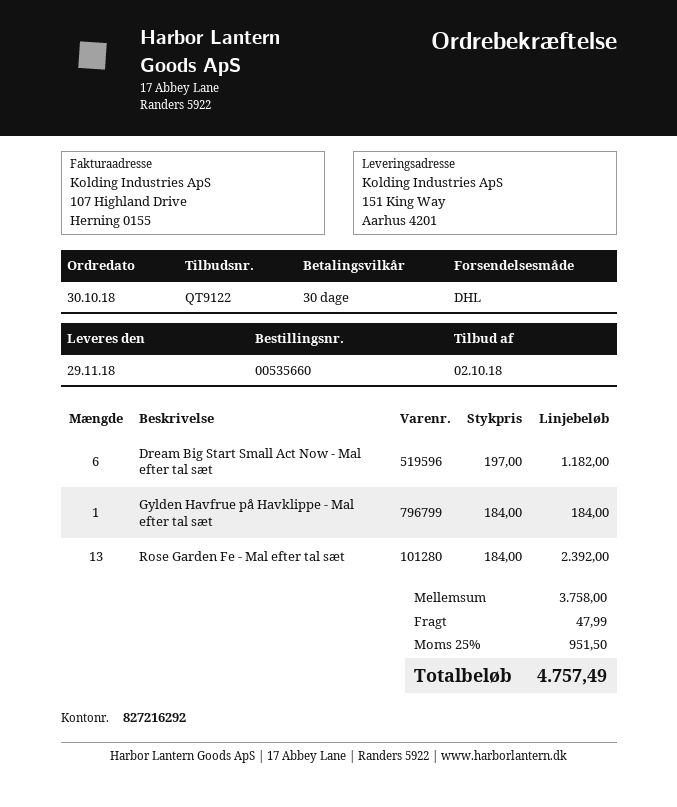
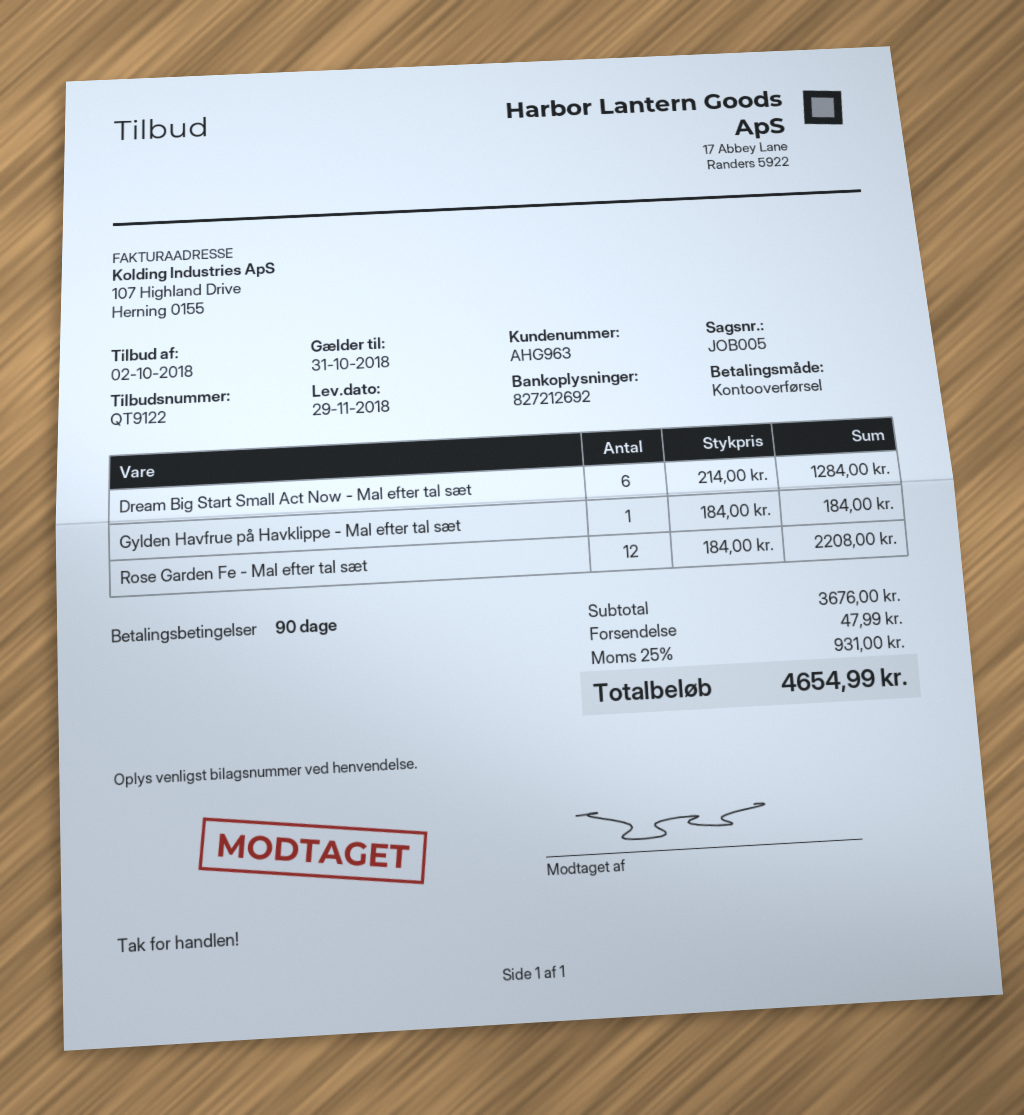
payment terms: 30 days -> 90 days
bank account: 827216292 -> 827212692
Dream Big Start Small Act Now - Mal efter tal sæt: 6 x 197.00 = 1182.00 -> 6 x 214.00 = 1284.00
Rose Garden Fe - Mal efter tal sæt: 13 x 184.00 = 2392.00 -> 12 x 184.00 = 2208.00
subtotal: 3758.00 -> 3676.00
tax: 25% = 951.50 -> 25% = 931.00
total: 4757.49 -> 4654.99

